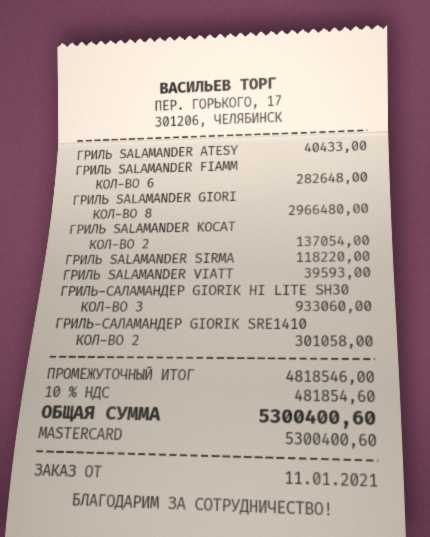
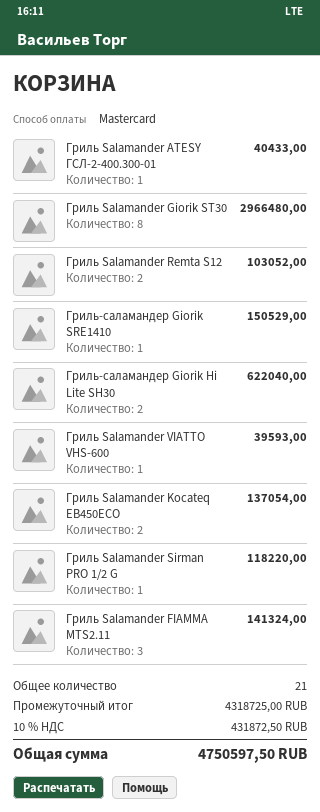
ГРИЛЬ SALAMANDER FIAMM: 6 for 282648.00 -> 3 for 141324.00
ГРИЛЬ-САЛАМАНДЕР GIORIK HI LITE SH30: 3 for 933060.00 -> 2 for 622040.00
ГРИЛЬ-САЛАМАНДЕР GIORIK SRE1410: 2 for 301058.00 -> 1 for 150529.00
Гриль Salamander Remta S12: none -> 2 for 103052.00
subtotal: 4818546.00 -> 4318725.00
tax: 10% = 481854.60 -> 10% = 431872.50
total: 5300400.60 -> 4750597.50

